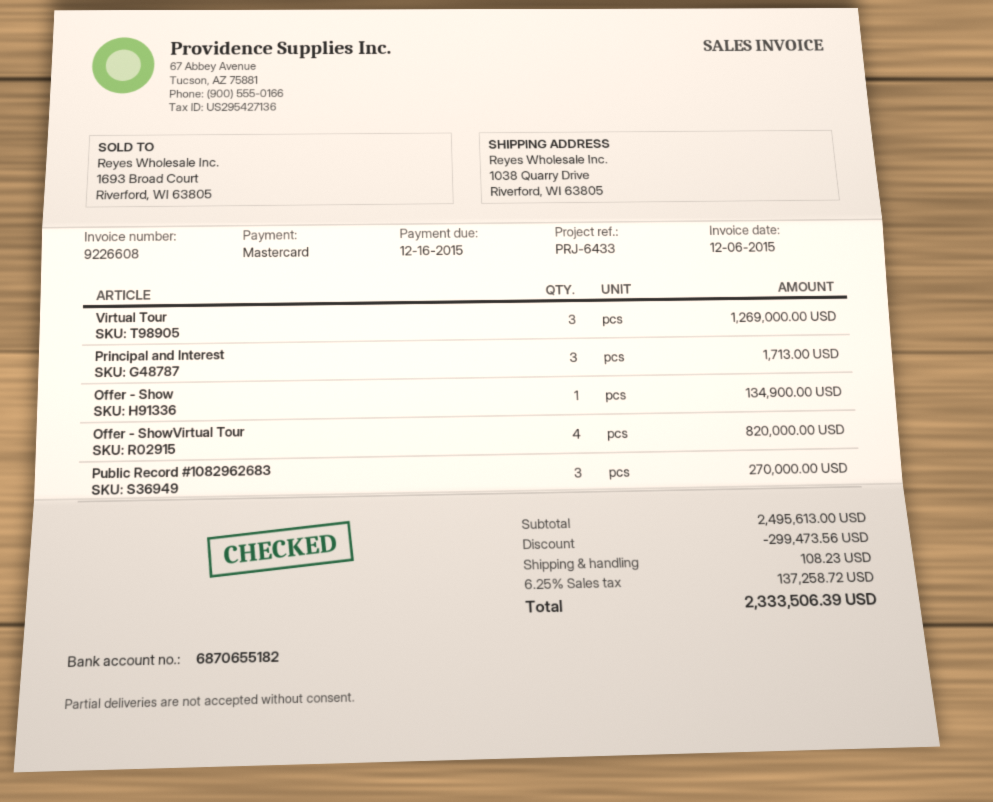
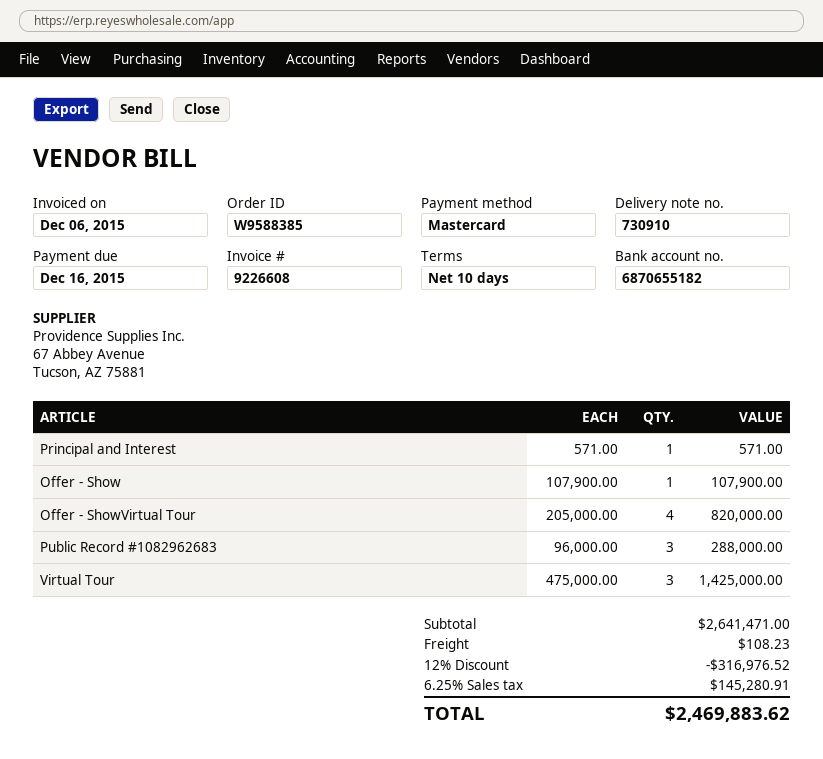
Virtual Tour: 3 for 1269000.00 -> 3 for 1425000.00
Principal and Interest: 3 for 1713.00 -> 1 for 571.00
Offer - Show: 1 for 134900.00 -> 1 for 107900.00
Public Record #1082962683: 3 for 270000.00 -> 3 for 288000.00
subtotal: 2495613.00 -> 2641471.00
discount: 299473.56 -> 316976.52
tax: 6.25% = 137258.72 -> 6.25% = 145280.91
total: 2333506.39 -> 2469883.62

